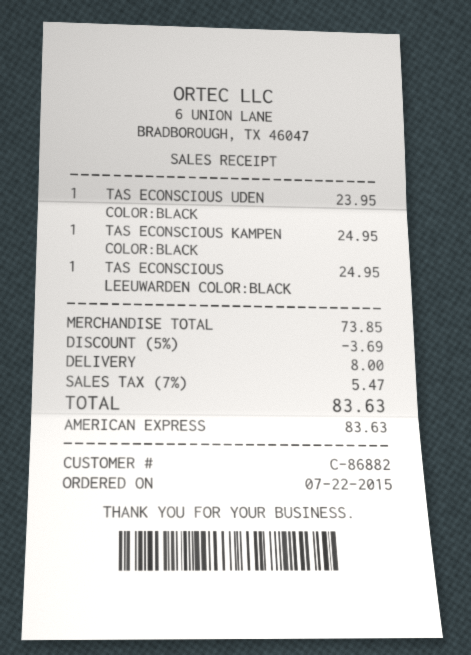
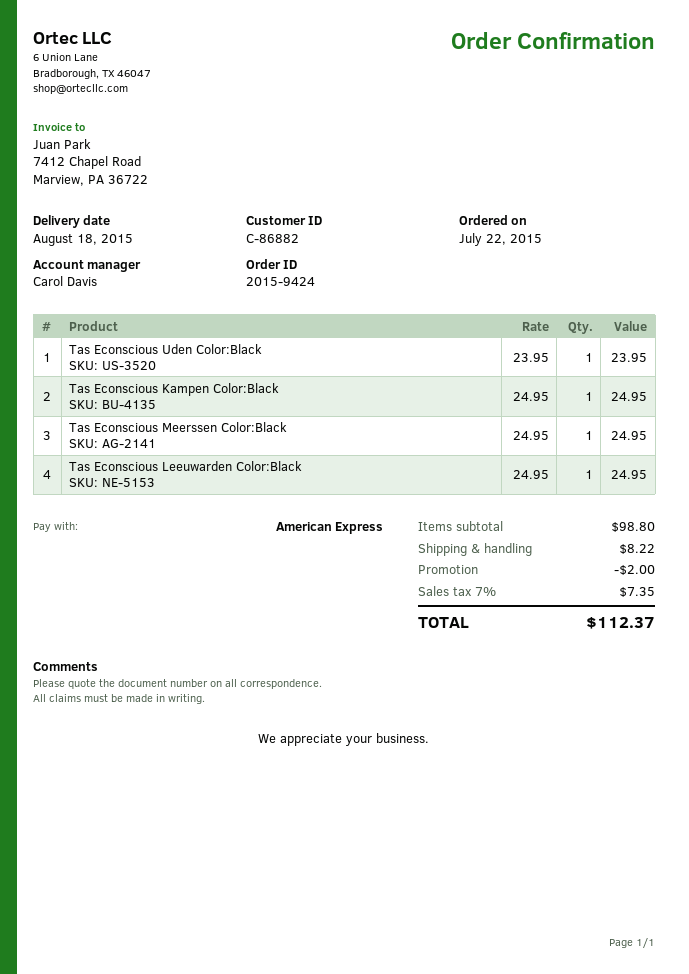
Tas Econscious Meerssen Color:Black: none -> 1 x 24.95 = 24.95
subtotal: 73.85 -> 98.80
discount: 3.69 -> 2.00
shipping: 8.00 -> 8.22
tax: 7% = 5.47 -> 7% = 7.35
total: 83.63 -> 112.37

